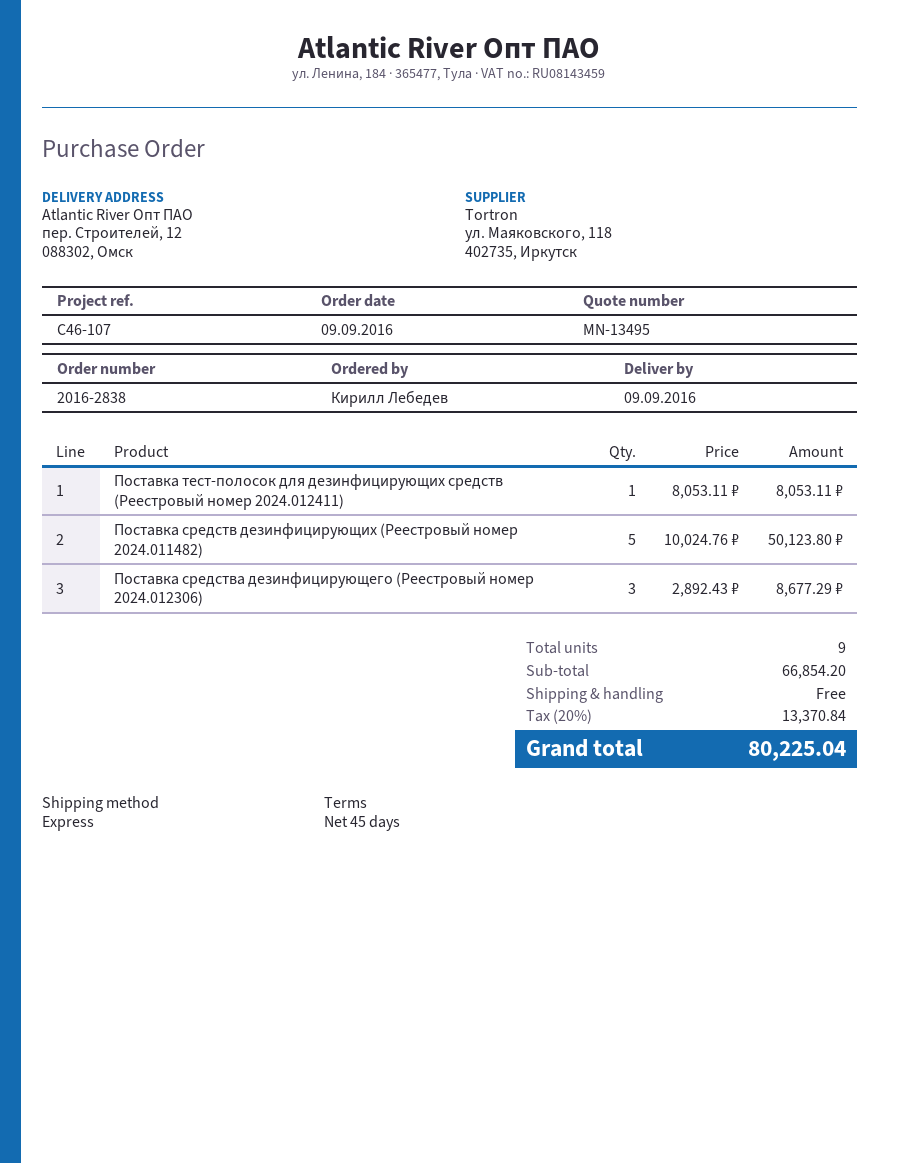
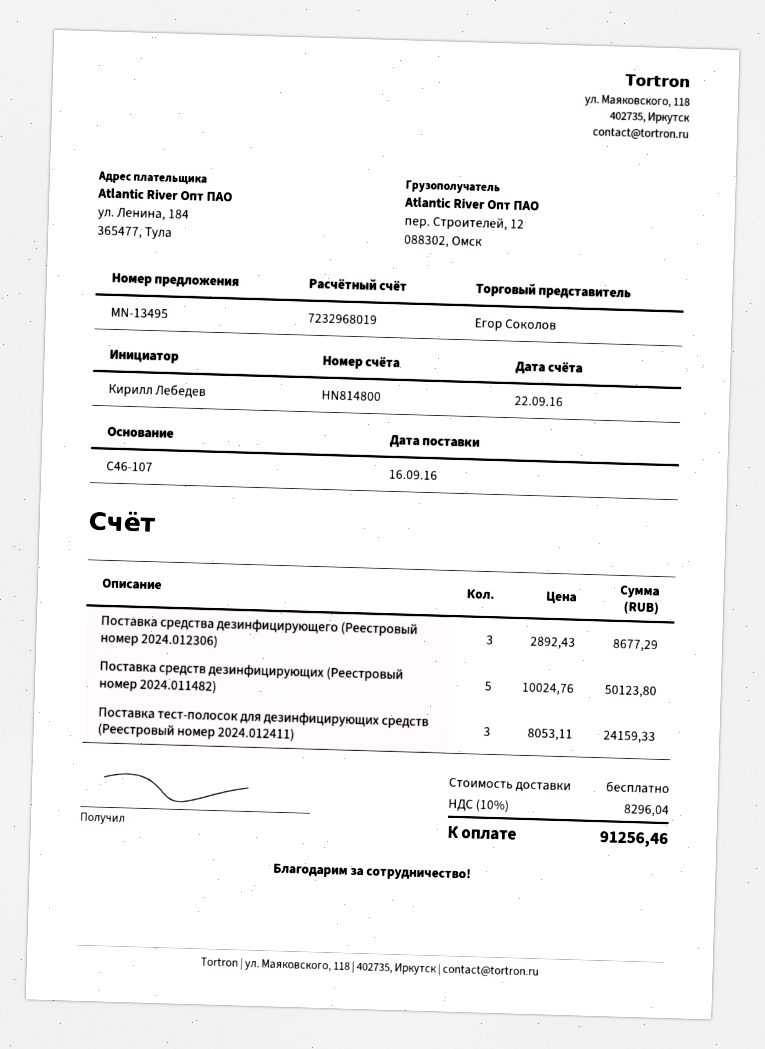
delivery date: 2016-09-09 -> 2016-09-16
Поставка тест-полосок для дезинфицирующих средств (Реестровый номер 2024.012411): 1 x 8053.11 = 8053.11 -> 3 x 8053.11 = 24159.33
tax: 20% = 13370.84 -> 10% = 8296.04
total: 80225.04 -> 91256.46

